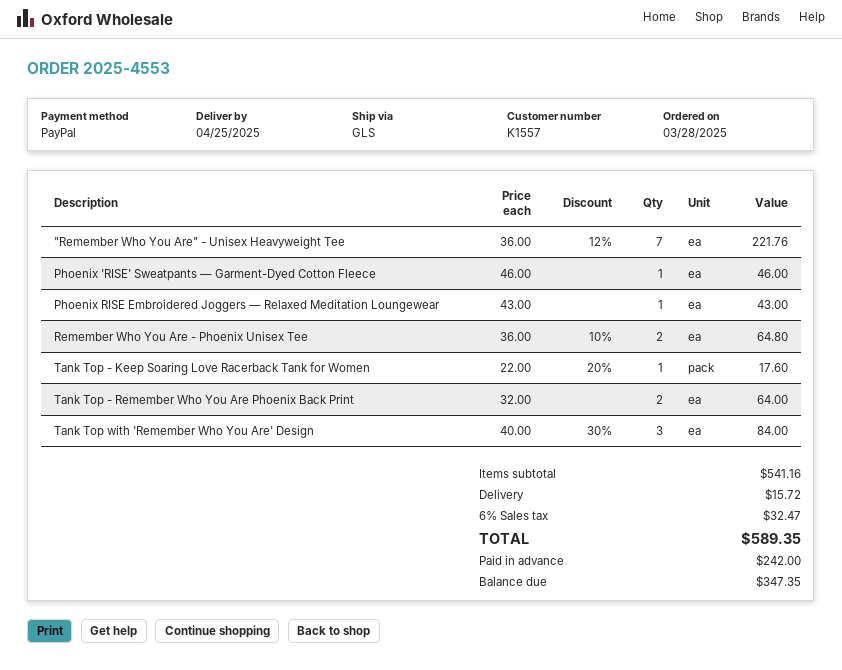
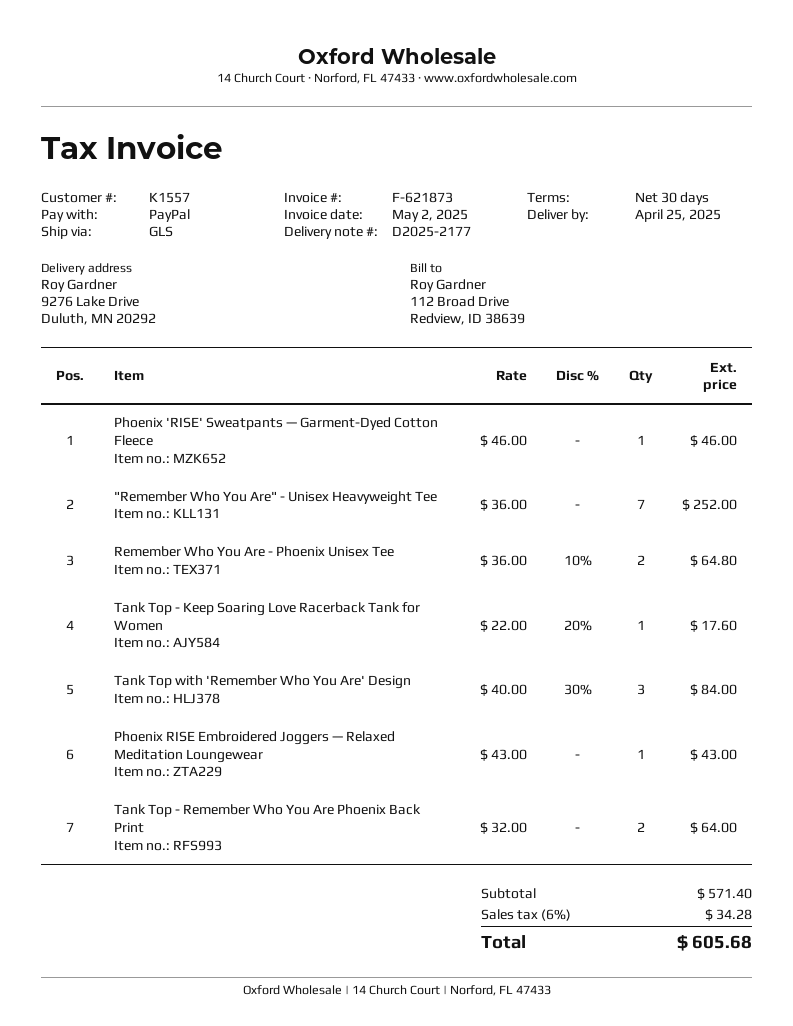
"Remember Who You Are" - Unisex Heavyweight Tee: 7 x 36.00 - 12% = 221.76 -> 7 x 36.00 = 252.00
subtotal: 541.16 -> 571.40
shipping: 15.72 -> none
tax: 6% = 32.47 -> 6% = 34.28
total: 589.35 -> 605.68

